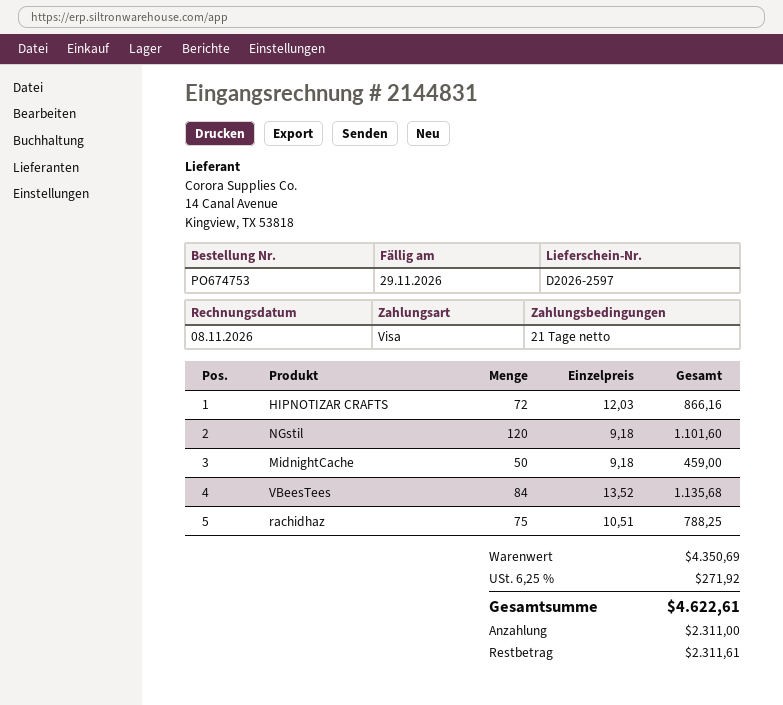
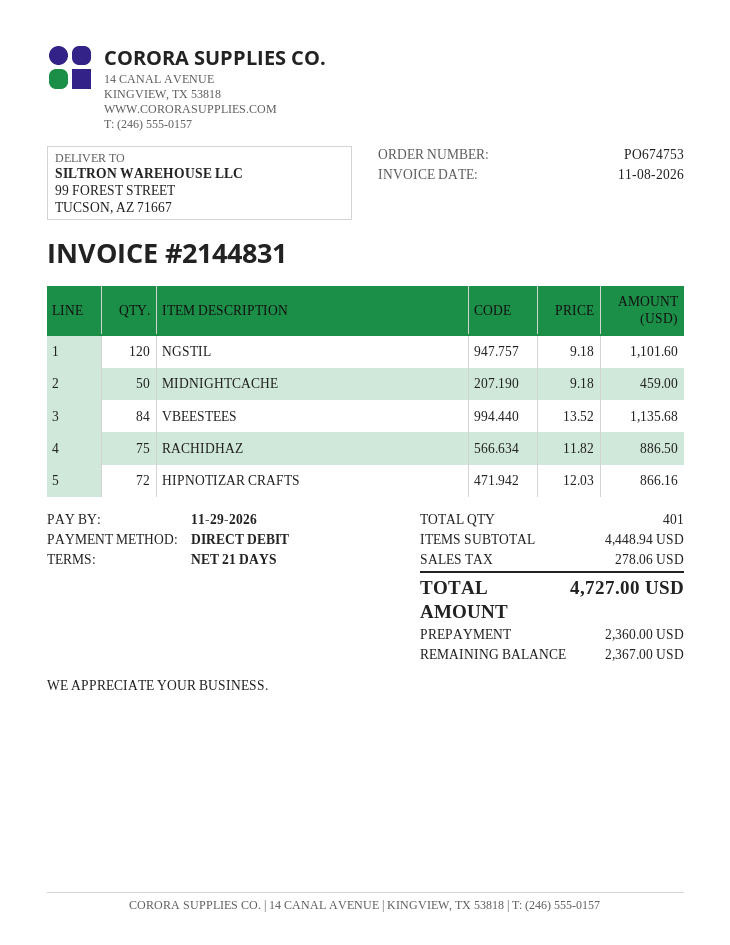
payment method: Visa -> direct debit
rachidhaz: 75 x 10.51 = 788.25 -> 75 x 11.82 = 886.50
subtotal: 4350.69 -> 4448.94
tax: 271.92 -> 278.06
total: 4622.61 -> 4727.00
deposit: 2311.00 -> 2360.00
balance: 2311.61 -> 2367.00

